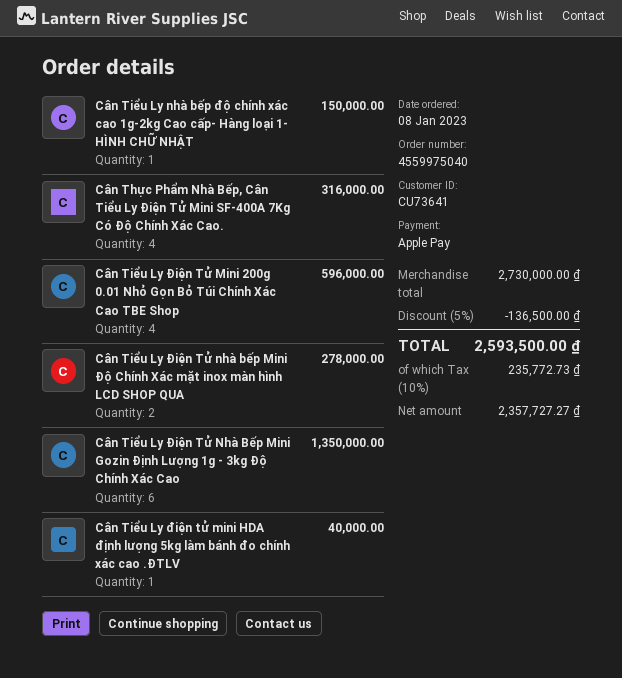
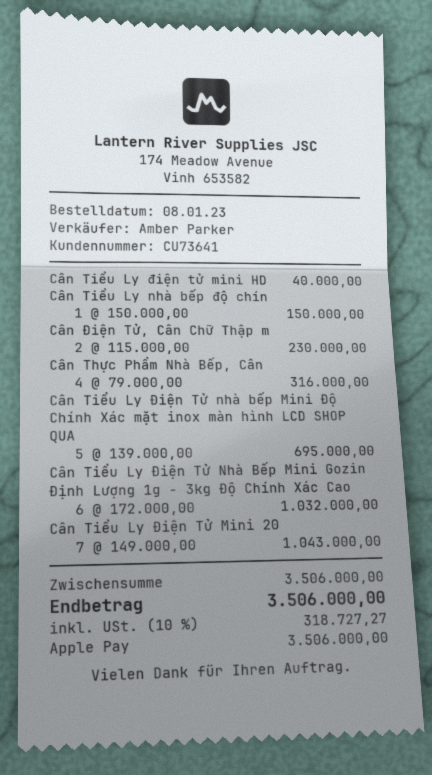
Cân Tiểu Ly Điện Tử Mini 200g 0.01 Nhỏ Gọn Bỏ Túi Chính Xác Cao TBE Shop: 4 for 596000.00 -> 7 for 1043000.00
Cân Tiểu Ly Điện Tử nhà bếp Mini Độ Chính Xác mặt inox màn hình LCD SHOP QUA: 2 for 278000.00 -> 5 for 695000.00
Cân Tiểu Ly Điện Tử Nhà Bếp Mini Gozin Định Lượng 1g - 3kg Độ Chính Xác Cao: 6 for 1350000.00 -> 6 for 1032000.00
Cân Điện Tử, Cân Chữ Thập m: none -> 2 for 230000.00
subtotal: 2730000.00 -> 3506000.00
discount: 5% = 136500.00 -> none
tax: 10% = 235772.73 -> 10% = 318727.27
total: 2593500.00 -> 3506000.00

